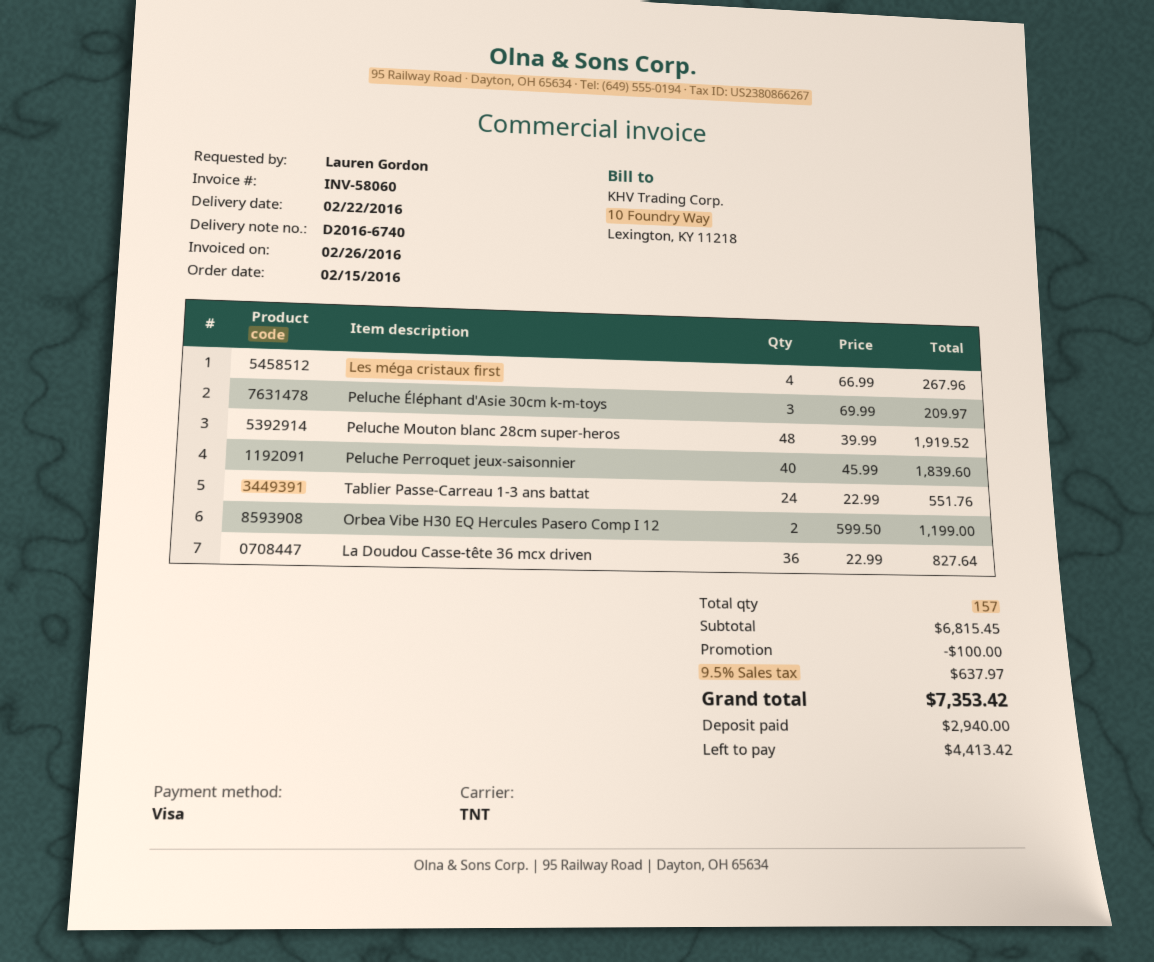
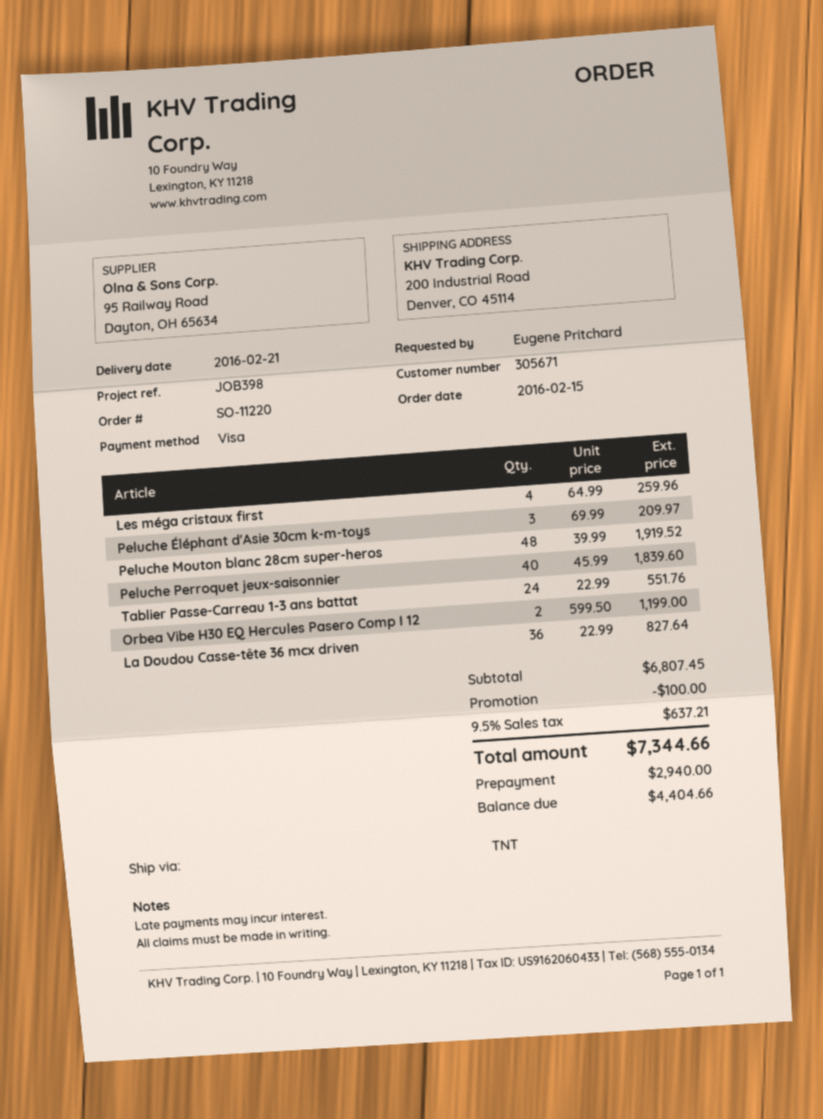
delivery date: 2016-02-22 -> 2016-02-21
ordered by: Lauren Gordon -> Eugene Pritchard
Les méga cristaux first: 4 x 66.99 = 267.96 -> 4 x 64.99 = 259.96
subtotal: 6815.45 -> 6807.45
tax: 9.5% = 637.97 -> 9.5% = 637.21
total: 7353.42 -> 7344.66
balance: 4413.42 -> 4404.66

